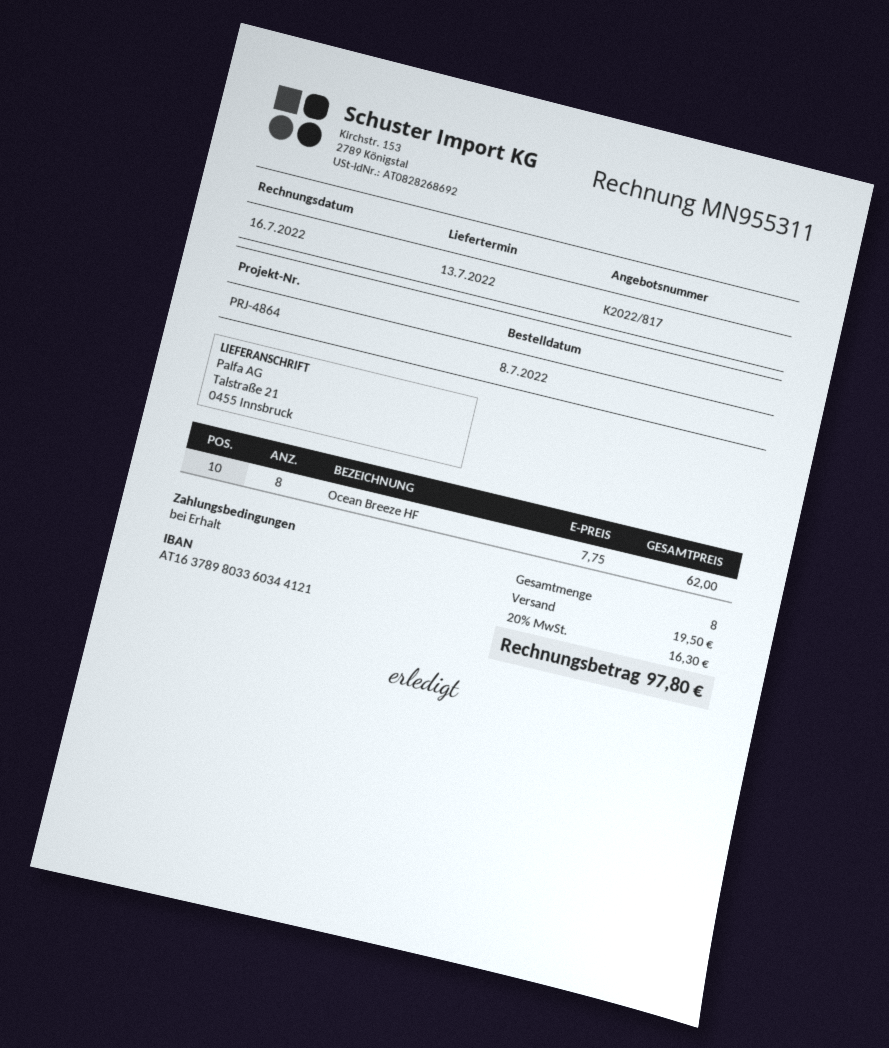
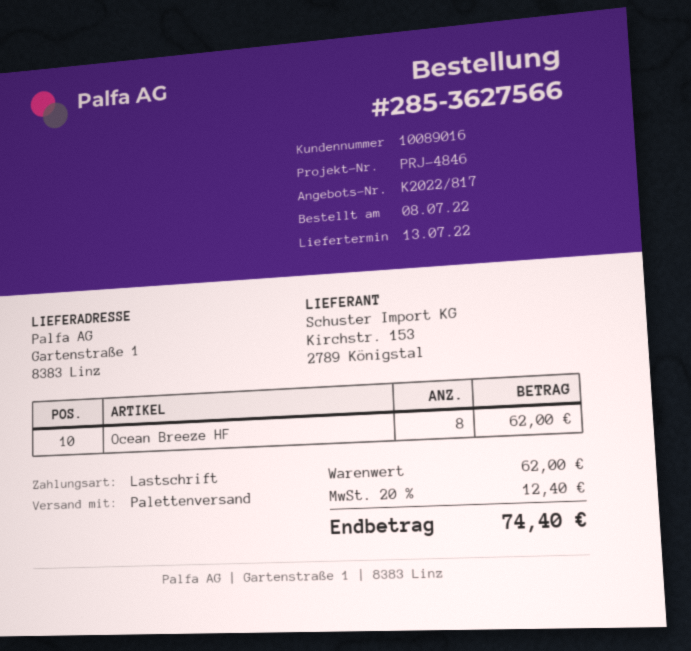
reference: PRJ-4864 -> PRJ-4846
ship to: Talstraße 21, 0455 Innsbruck -> Gartenstraße 1, 8383 Linz
shipping: 19.50 -> none
tax: 20% = 16.30 -> 20% = 12.40
total: 97.80 -> 74.40

